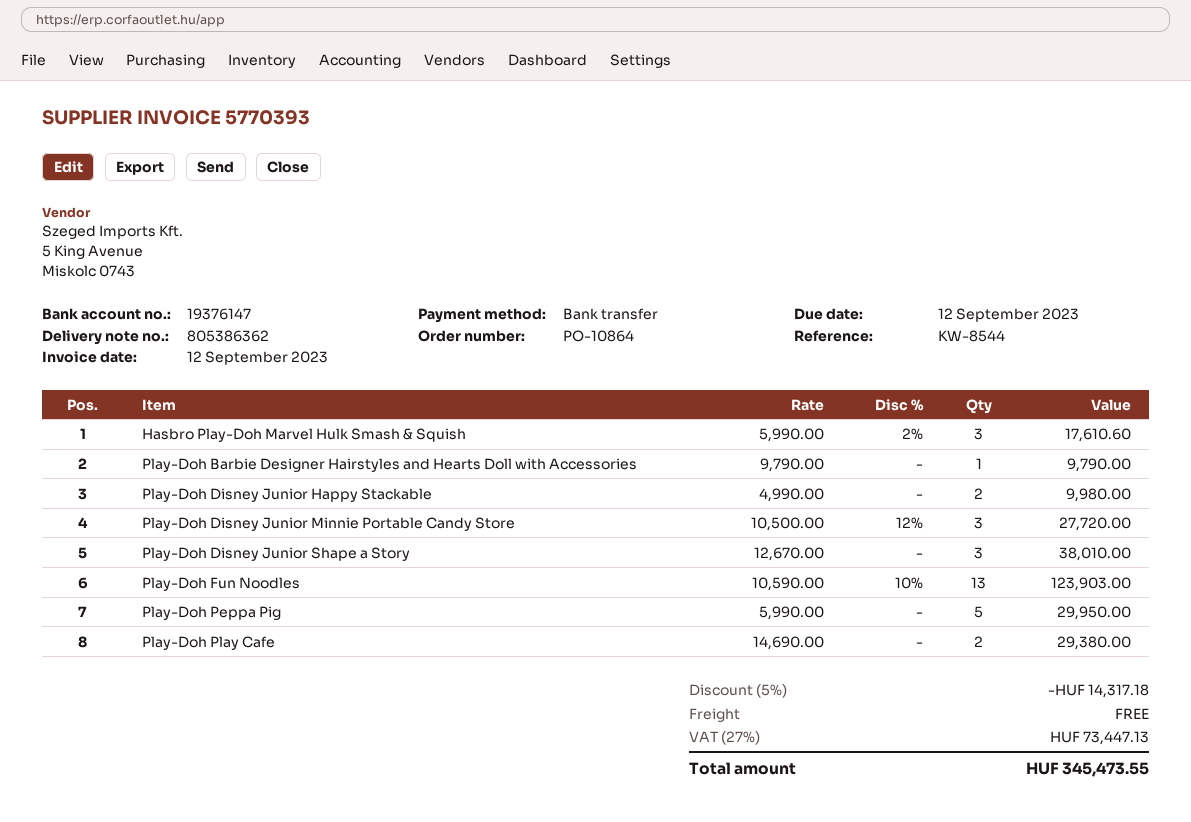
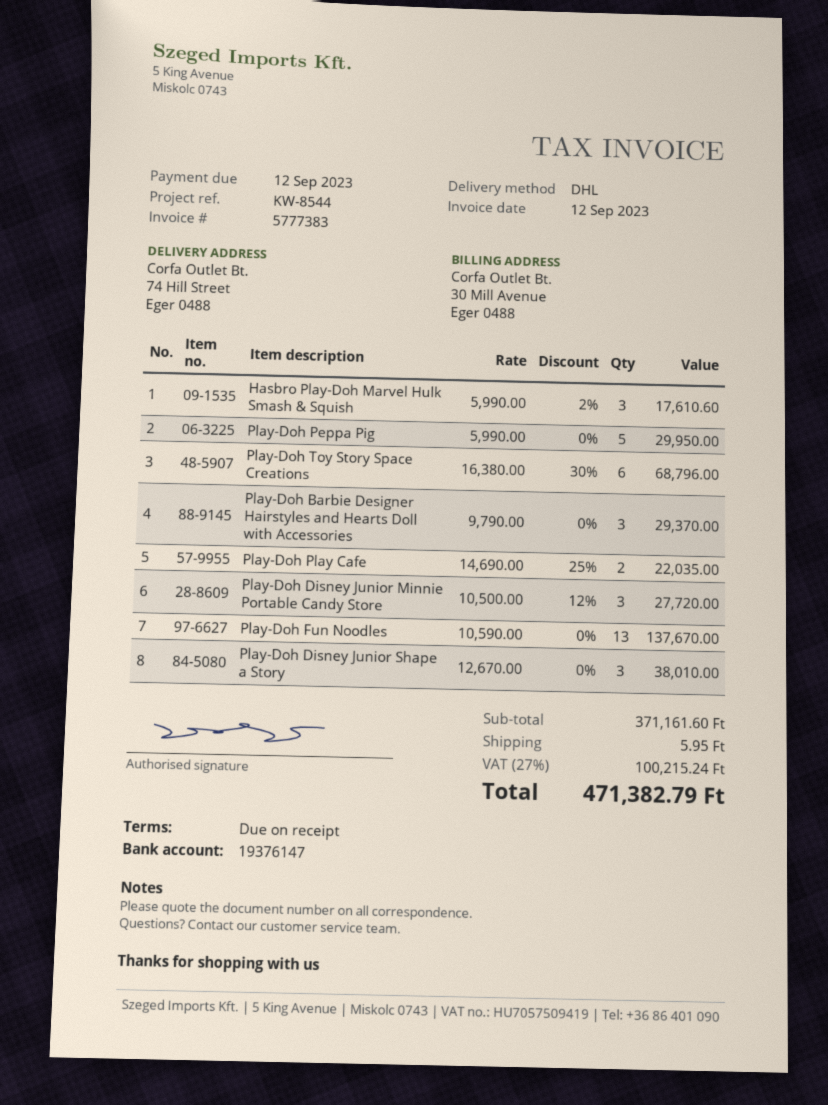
invoice number: 5770393 -> 5777383
Play-Doh Barbie Designer Hairstyles and Hearts Doll with Accessories: 1 x 9790.00 = 9790.00 -> 3 x 9790.00 = 29370.00
Play-Doh Disney Junior Happy Stackable: 2 x 4990.00 = 9980.00 -> none
Play-Doh Fun Noodles: 13 x 10590.00 - 10% = 123903.00 -> 13 x 10590.00 = 137670.00
Play-Doh Play Cafe: 2 x 14690.00 = 29380.00 -> 2 x 14690.00 - 25% = 22035.00
Play-Doh Toy Story Space Creations: none -> 6 x 16380.00 - 30% = 68796.00
discount: 5% = 14317.18 -> none
shipping: 0.00 -> 5.95
tax: 27% = 73447.13 -> 27% = 100215.24
total: 345473.55 -> 471382.79

